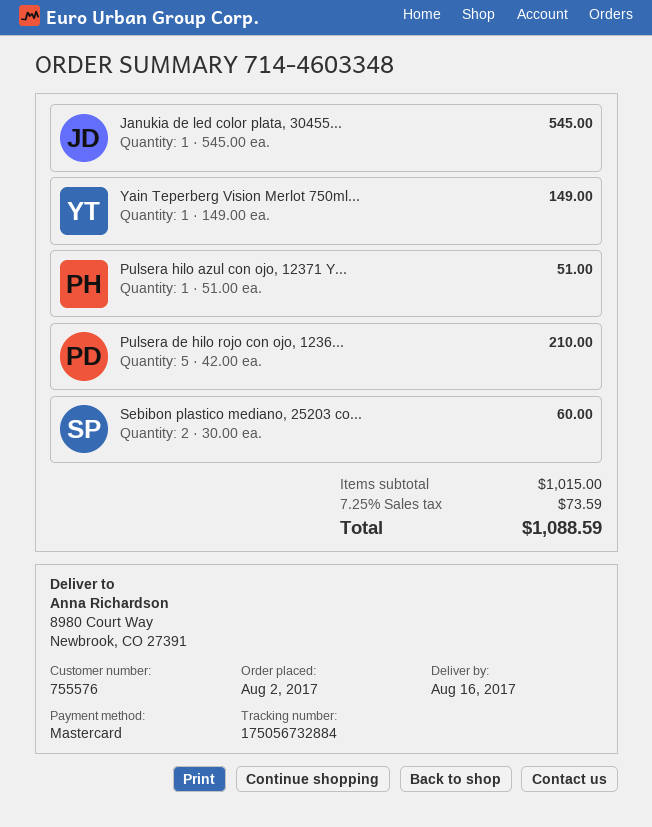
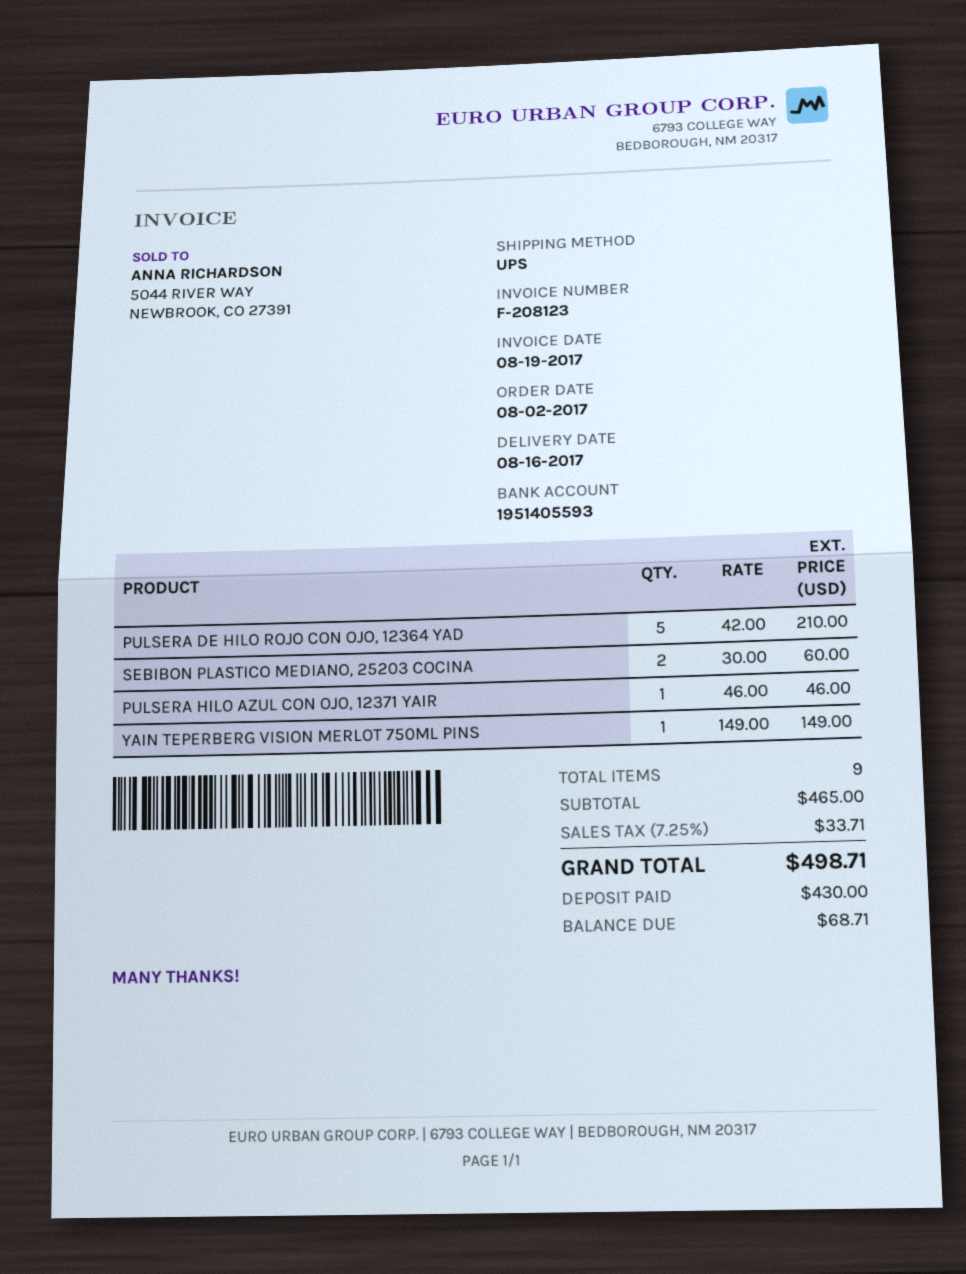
Janukia de led color plata, 30455...: 1 x 545.00 = 545.00 -> none
Pulsera hilo azul con ojo, 12371 Y...: 1 x 51.00 = 51.00 -> 1 x 46.00 = 46.00
subtotal: 1015.00 -> 465.00
tax: 7.25% = 73.59 -> 7.25% = 33.71
total: 1088.59 -> 498.71

